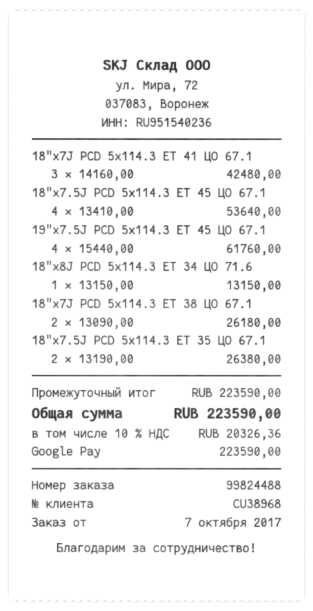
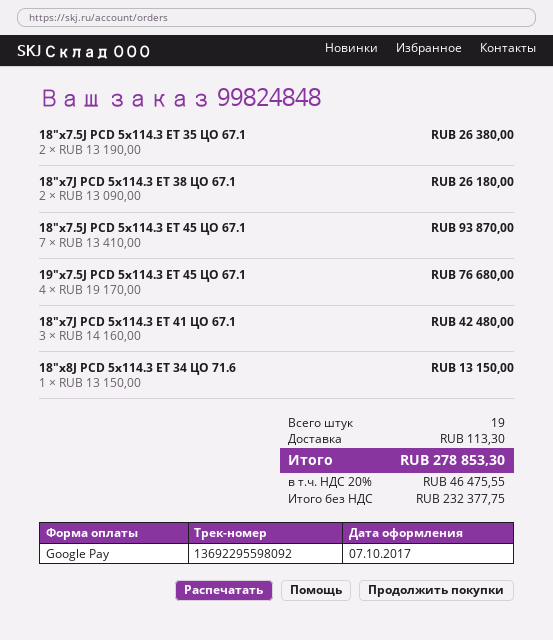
order number: 99824488 -> 99824848
18"x7.5J PCD 5x114.3 ЕТ 45 ЦО 67.1: 4 x 13410.00 = 53640.00 -> 7 x 13410.00 = 93870.00
19"x7.5J PCD 5x114.3 ЕТ 45 ЦО 67.1: 4 x 15440.00 = 61760.00 -> 4 x 19170.00 = 76680.00
shipping: none -> 113.30
tax: 10% = 20326.36 -> 20% = 46475.55
total: 223590.00 -> 278853.30

